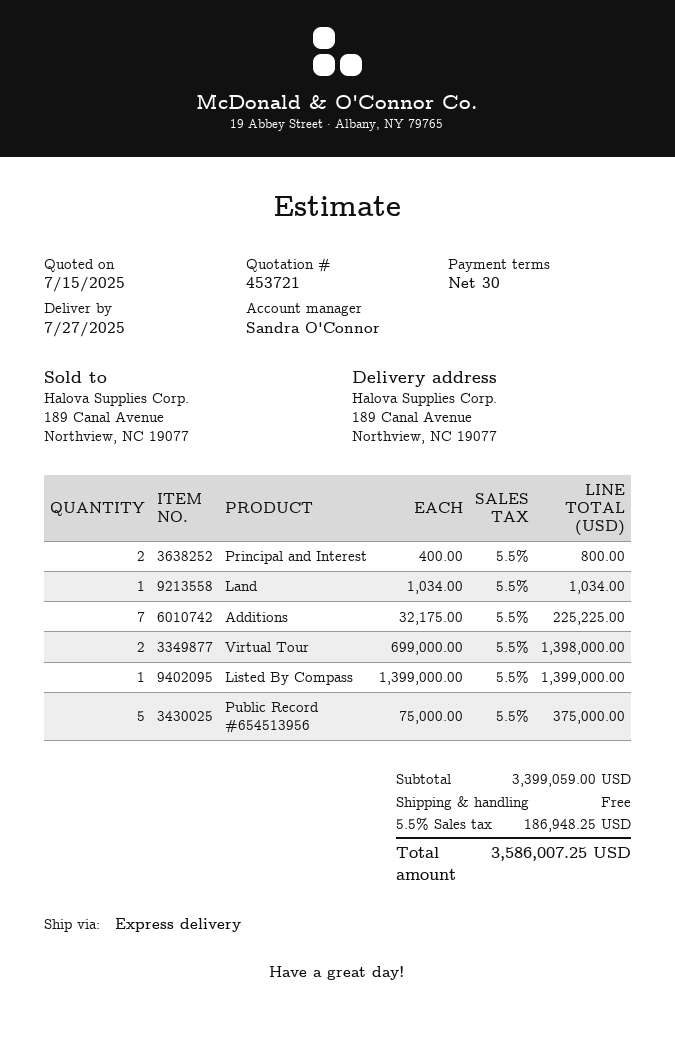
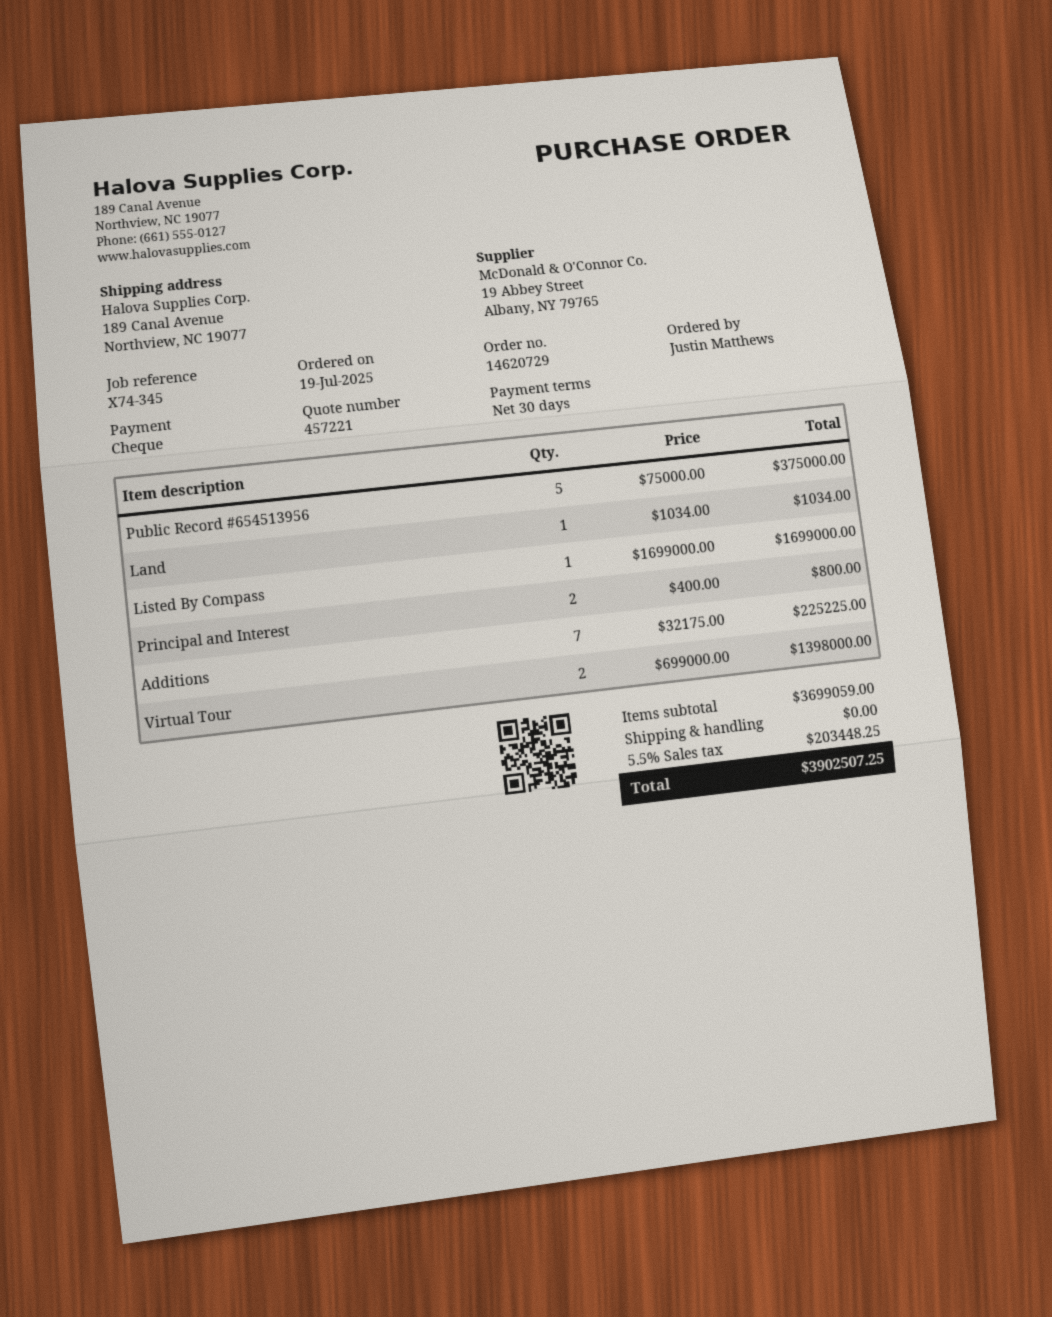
quote number: 453721 -> 457221
Listed By Compass: 1 x 1399000.00 = 1399000.00 -> 1 x 1699000.00 = 1699000.00
subtotal: 3399059.00 -> 3699059.00
tax: 5.5% = 186948.25 -> 5.5% = 203448.25
total: 3586007.25 -> 3902507.25

